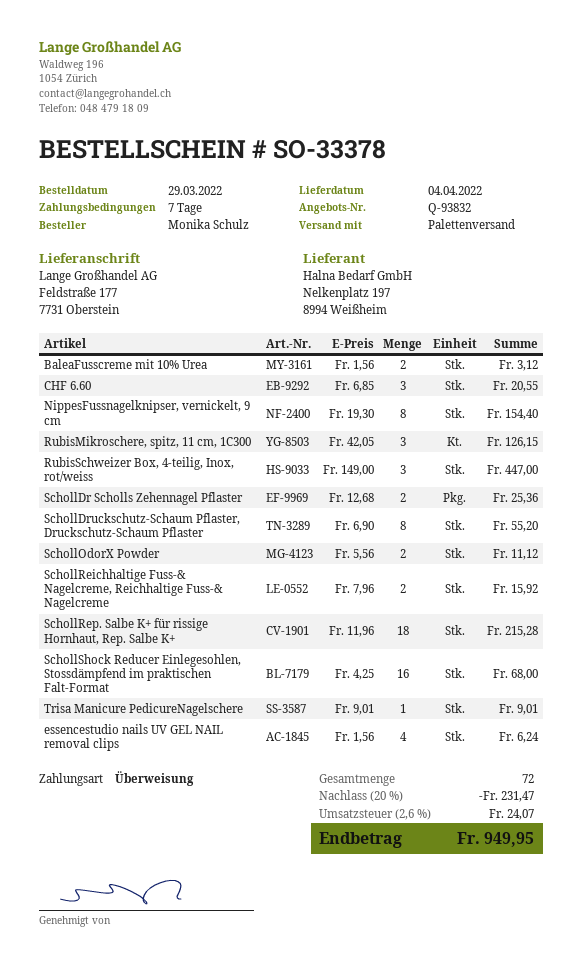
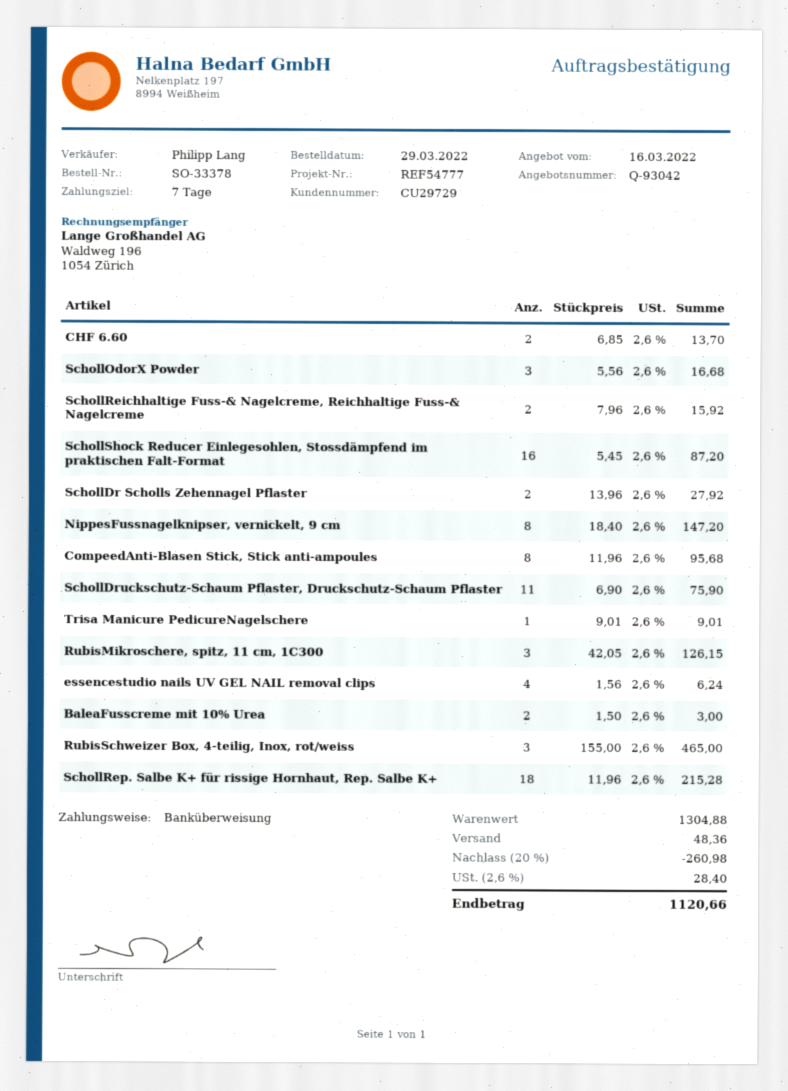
quote number: Q-93832 -> Q-93042
BaleaFusscreme mit 10% Urea: 2 x 1.56 = 3.12 -> 2 x 1.50 = 3.00
CHF 6.60: 3 x 6.85 = 20.55 -> 2 x 6.85 = 13.70
NippesFussnagelknipser, vernickelt, 9 cm: 8 x 19.30 = 154.40 -> 8 x 18.40 = 147.20
RubisSchweizer Box, 4-teilig, Inox, rot/weiss: 3 x 149.00 = 447.00 -> 3 x 155.00 = 465.00
SchollDr Scholls Zehennagel Pflaster: 2 x 12.68 = 25.36 -> 2 x 13.96 = 27.92
SchollDruckschutz-Schaum Pflaster, Druckschutz-Schaum Pflaster: 8 x 6.90 = 55.20 -> 11 x 6.90 = 75.90
SchollOdorX Powder: 2 x 5.56 = 11.12 -> 3 x 5.56 = 16.68
SchollShock Reducer Einlegesohlen, Stossdämpfend im praktischen Falt-Format: 16 x 4.25 = 68.00 -> 16 x 5.45 = 87.20
CompeedAnti-Blasen Stick, Stick anti-ampoules: none -> 8 x 11.96 = 95.68
discount: 20% = 231.47 -> 20% = 260.98
shipping: none -> 48.36
tax: 2.6% = 24.07 -> 2.6% = 28.40
total: 949.95 -> 1120.66

